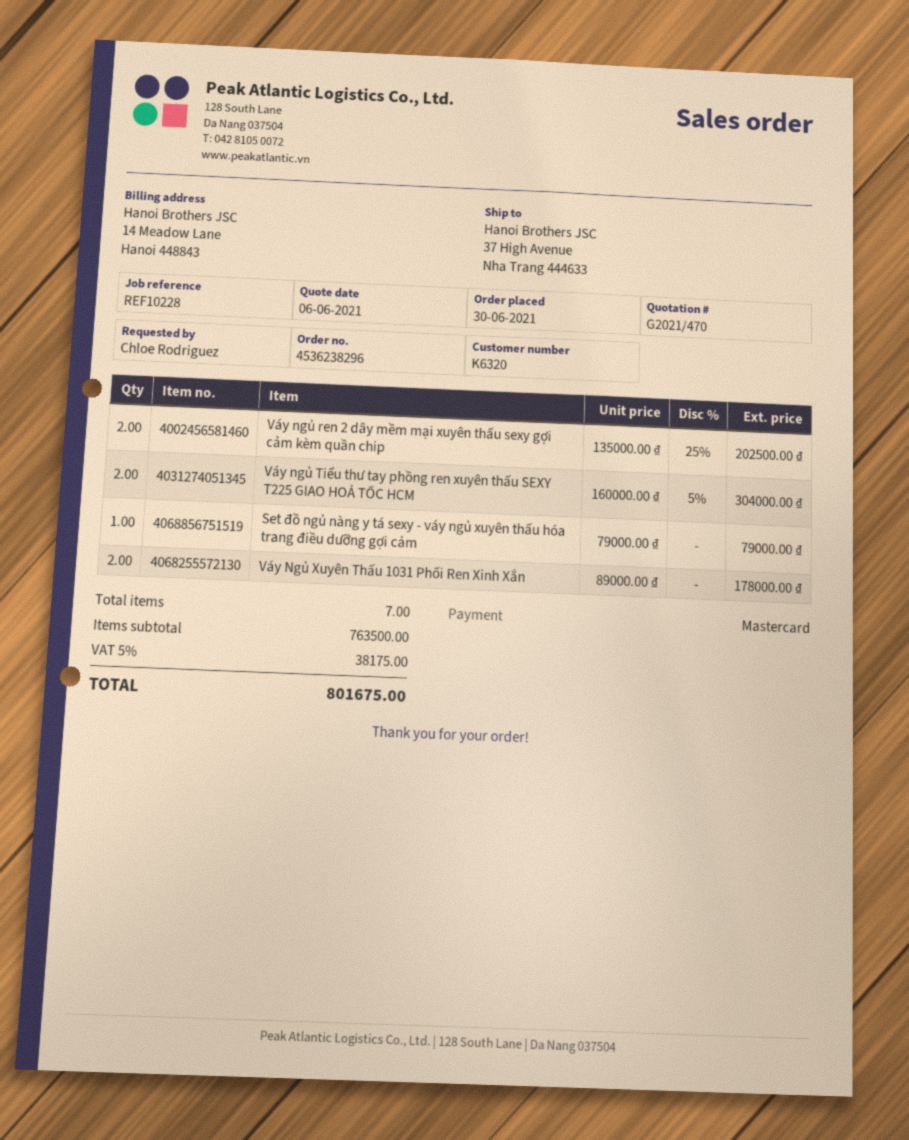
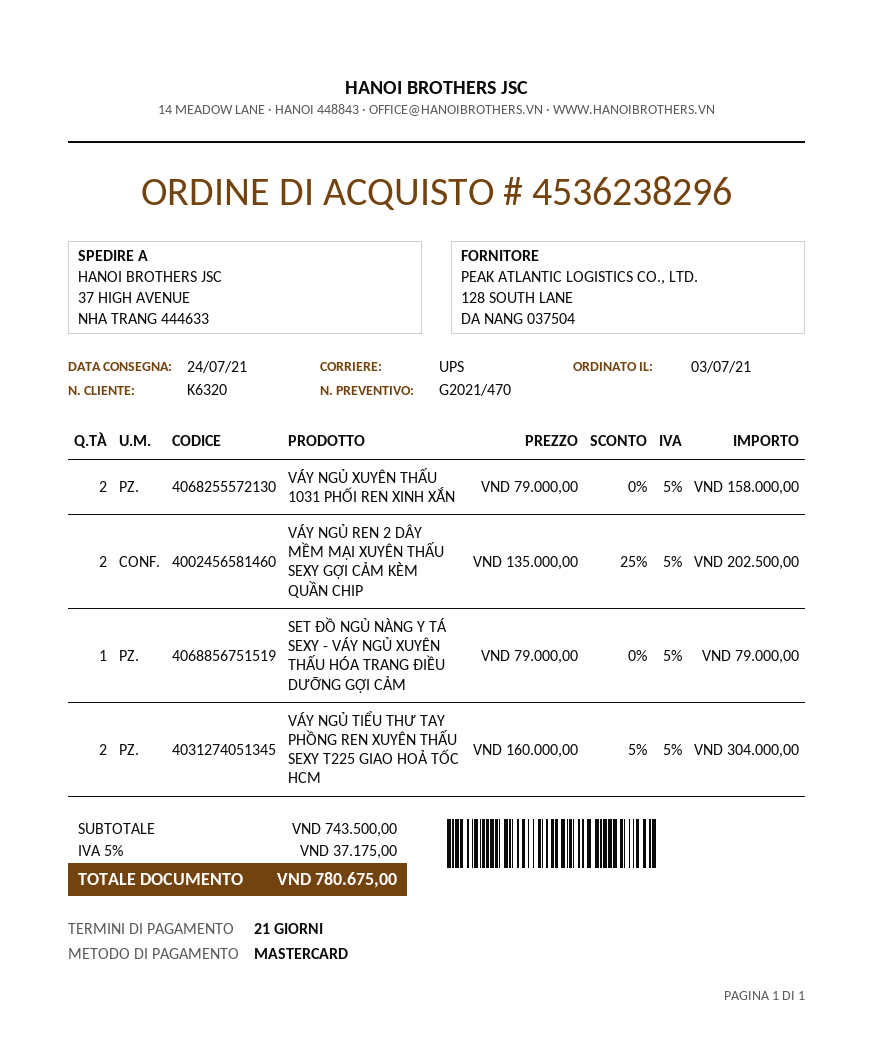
order date: 2021-06-30 -> 2021-07-03
Váy Ngủ Xuyên Thấu 1031 Phối Ren Xinh Xắn: 2 x 89000.00 = 178000.00 -> 2 x 79000.00 = 158000.00
subtotal: 763500.00 -> 743500.00
tax: 5% = 38175.00 -> 5% = 37175.00
total: 801675.00 -> 780675.00

